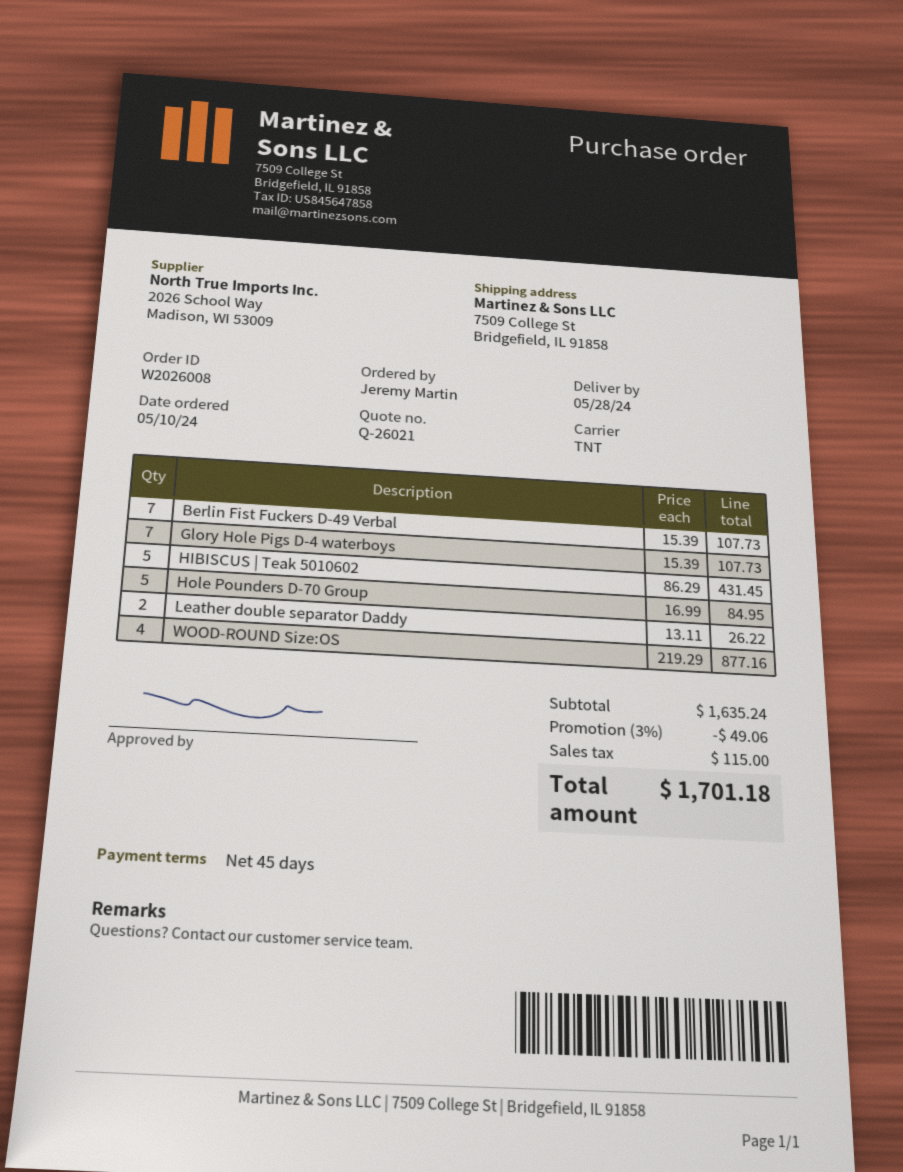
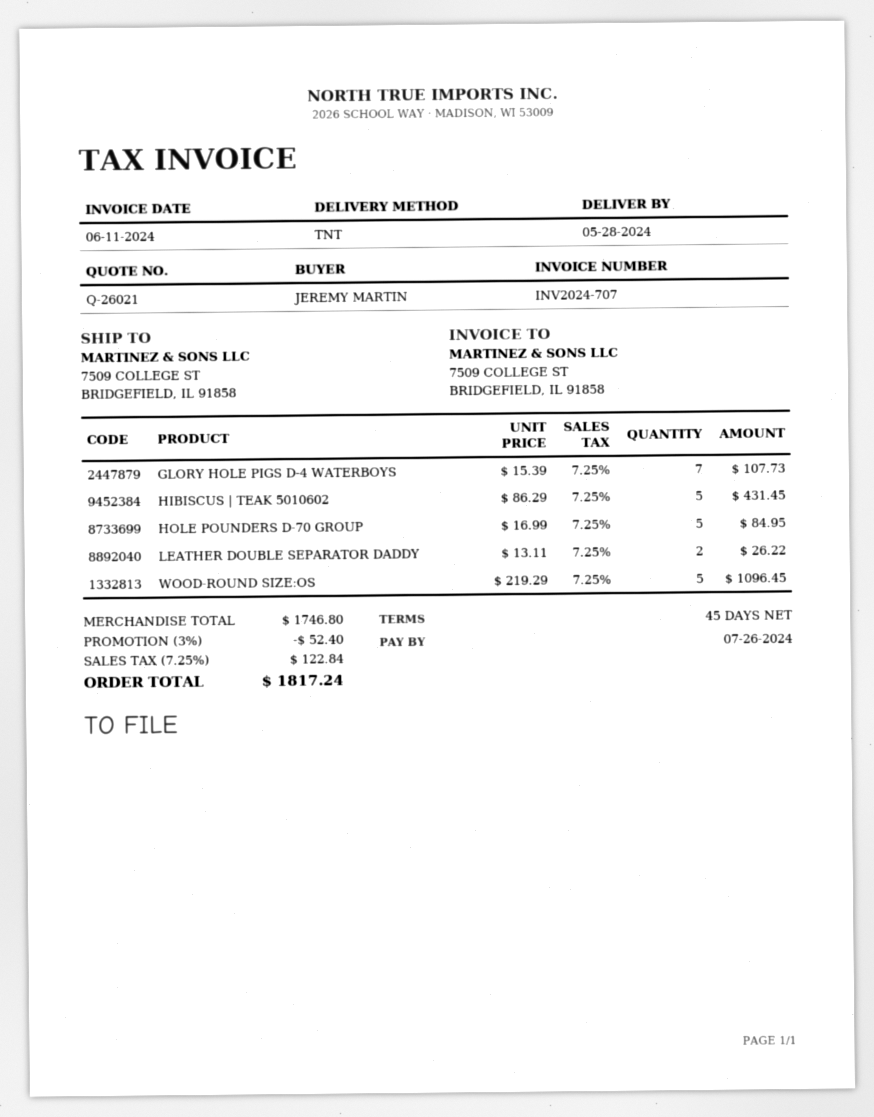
Berlin Fist Fuckers D-49 Verbal: 7 x 15.39 = 107.73 -> none
WOOD-ROUND Size:OS: 4 x 219.29 = 877.16 -> 5 x 219.29 = 1096.45
subtotal: 1635.24 -> 1746.80
discount: 3% = 49.06 -> 3% = 52.40
tax: 115.00 -> 122.84
total: 1701.18 -> 1817.24

